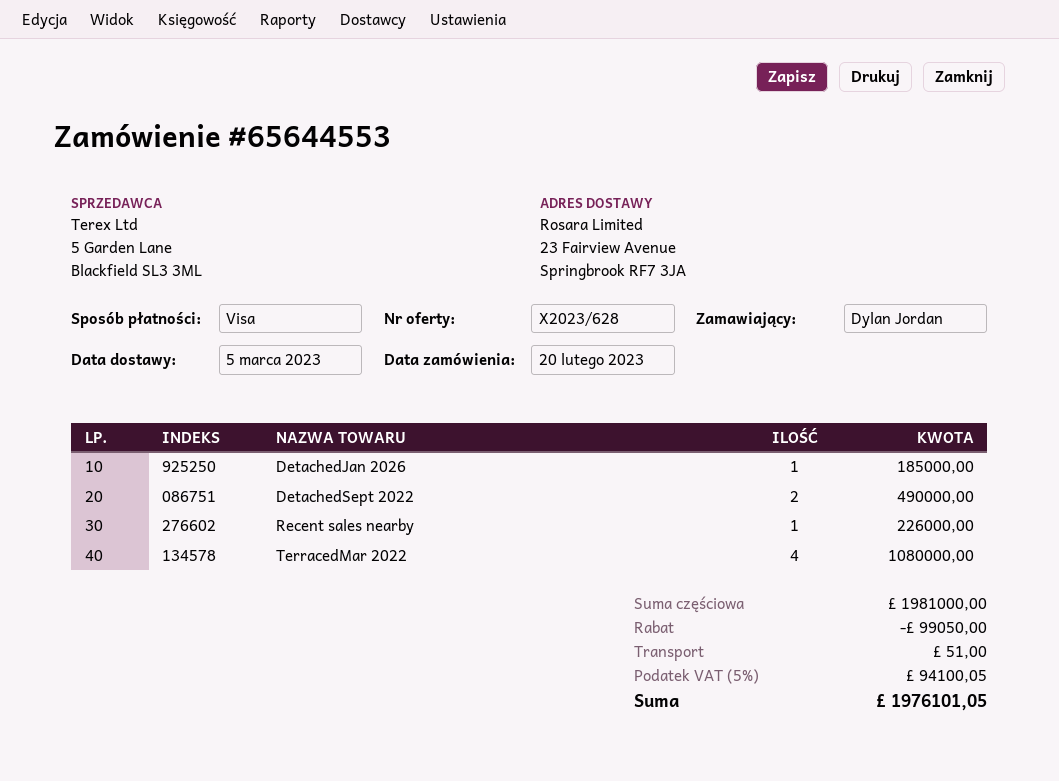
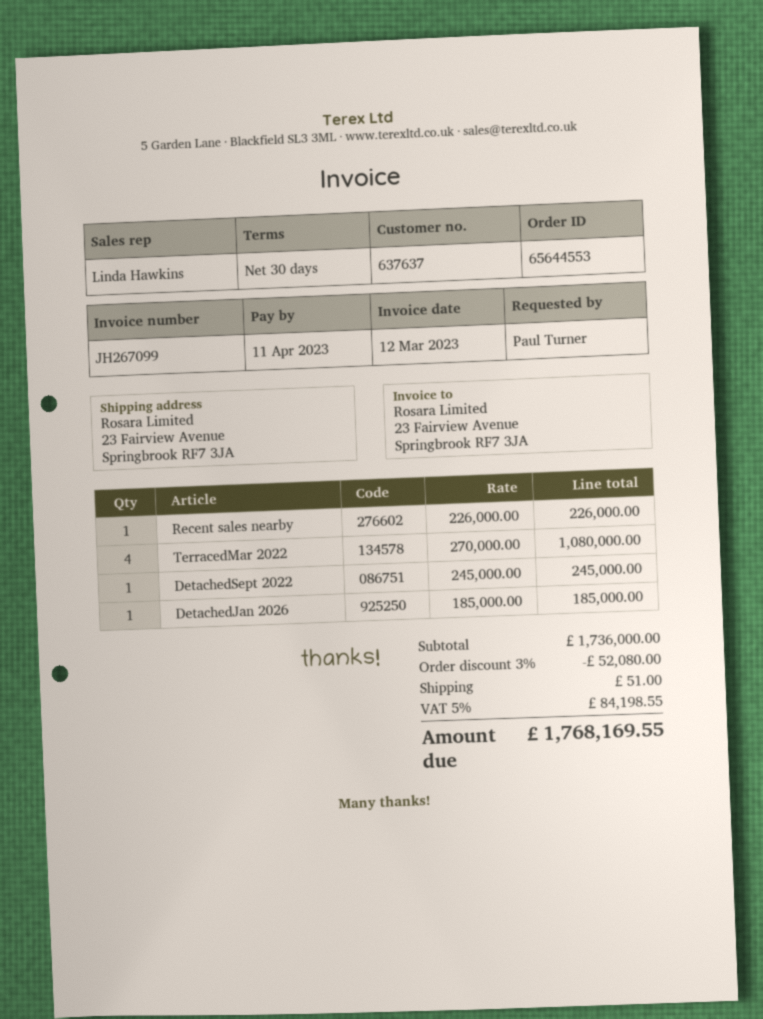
ordered by: Dylan Jordan -> Paul Turner
DetachedSept 2022: 2 for 490000.00 -> 1 for 245000.00
subtotal: 1981000.00 -> 1736000.00
discount: 99050.00 -> 52080.00
tax: 5% = 94100.05 -> 5% = 84198.55
total: 1976101.05 -> 1768169.55

